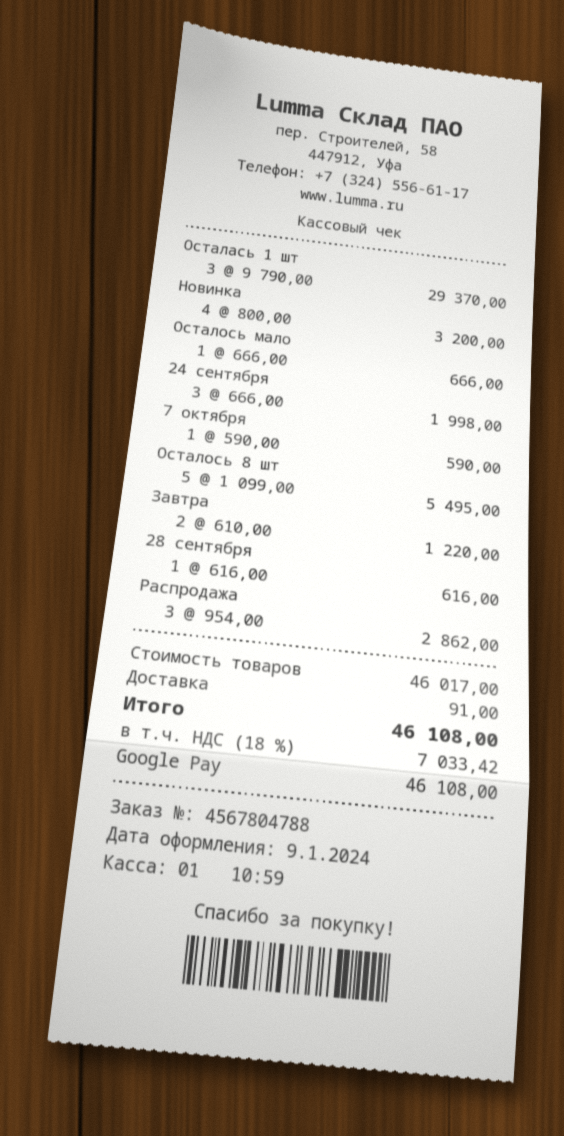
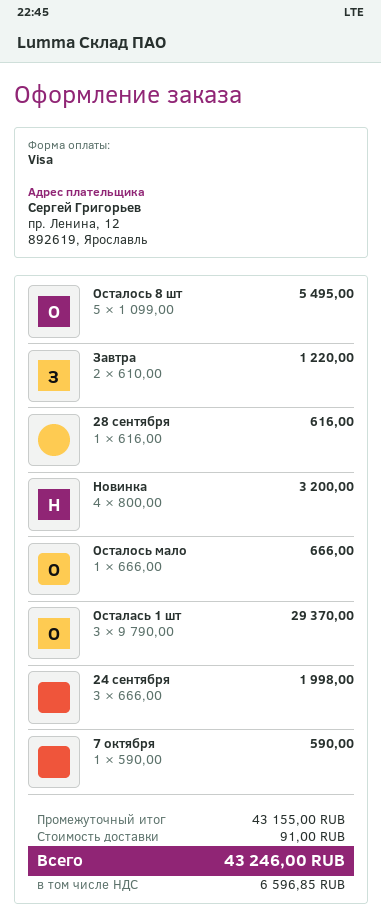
payment method: Google Pay -> Visa
Распродажа: 3 x 954.00 = 2862.00 -> none
subtotal: 46017.00 -> 43155.00
tax: 7033.42 -> 6596.85
total: 46108.00 -> 43246.00

